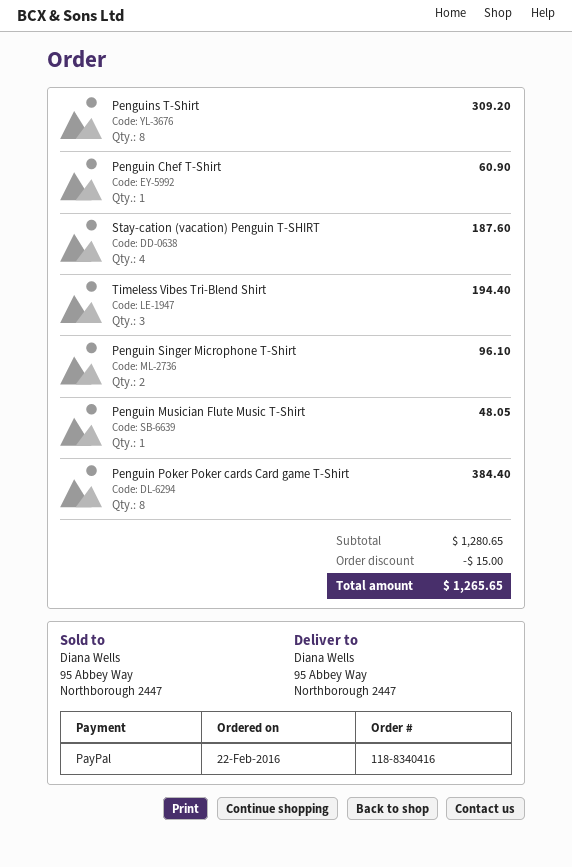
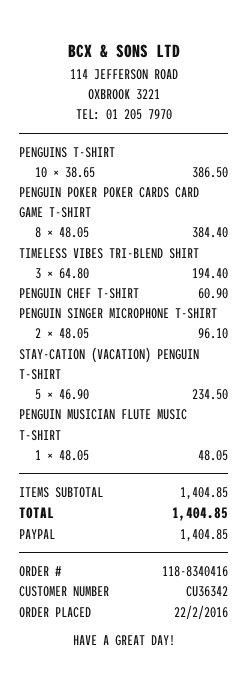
Penguins T-Shirt: 8 for 309.20 -> 10 for 386.50
Stay-cation (vacation) Penguin T-SHIRT: 4 for 187.60 -> 5 for 234.50
subtotal: 1280.65 -> 1404.85
discount: 15.00 -> none
total: 1265.65 -> 1404.85

